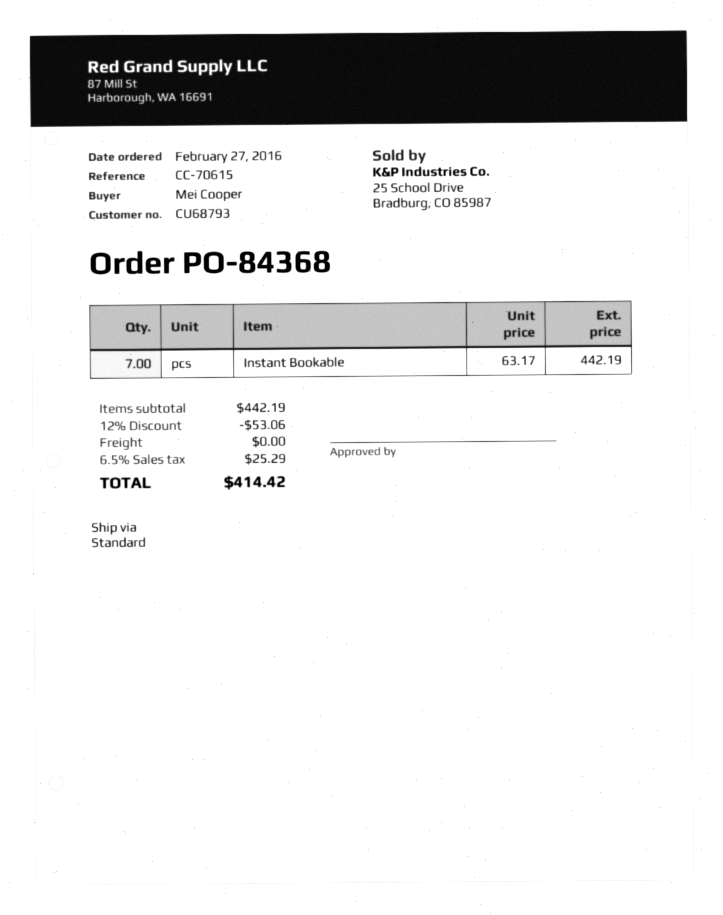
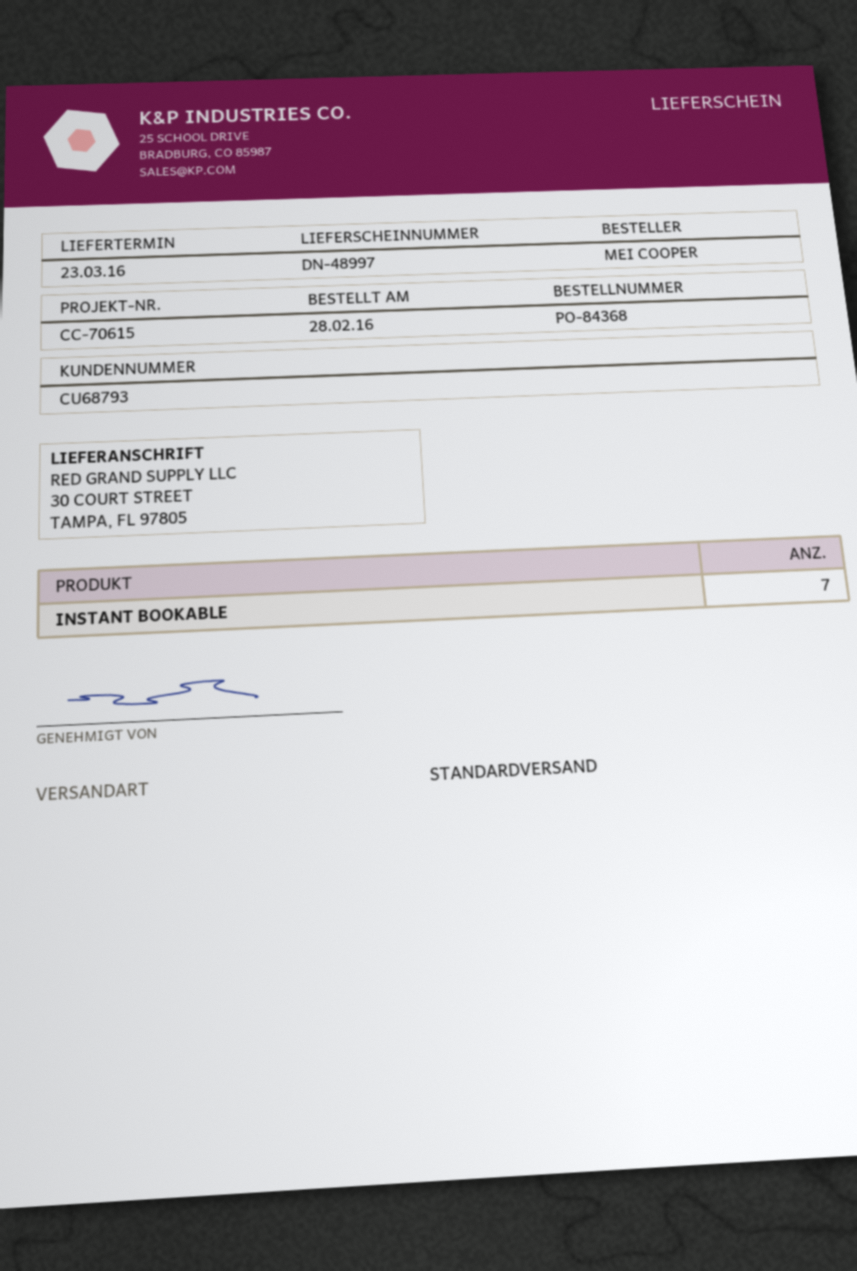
order date: 2016-02-27 -> 2016-02-28

